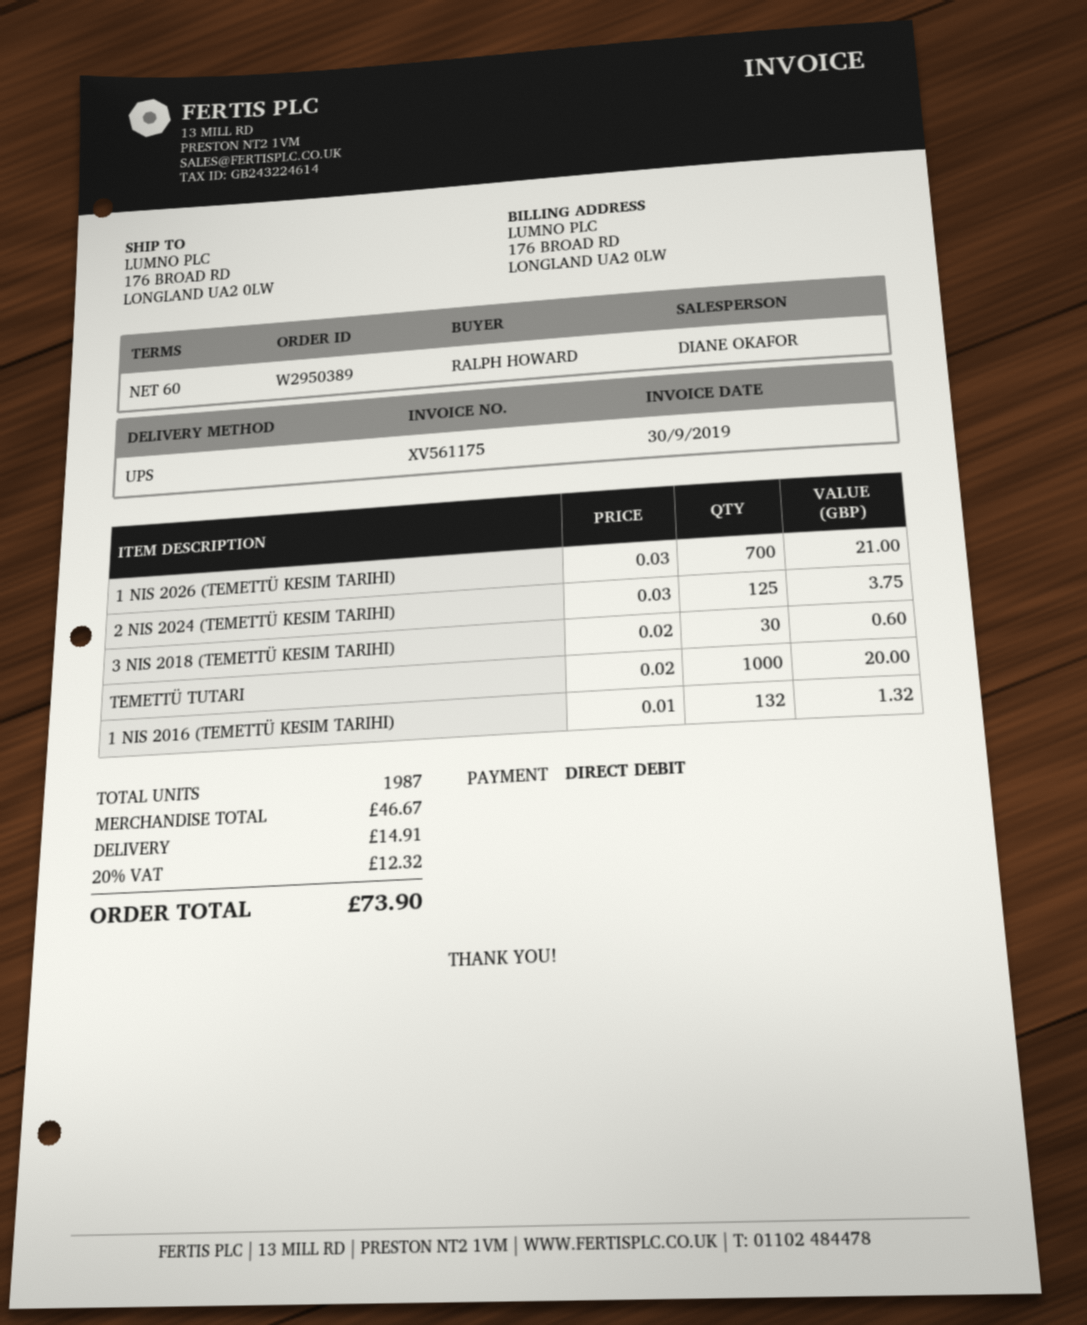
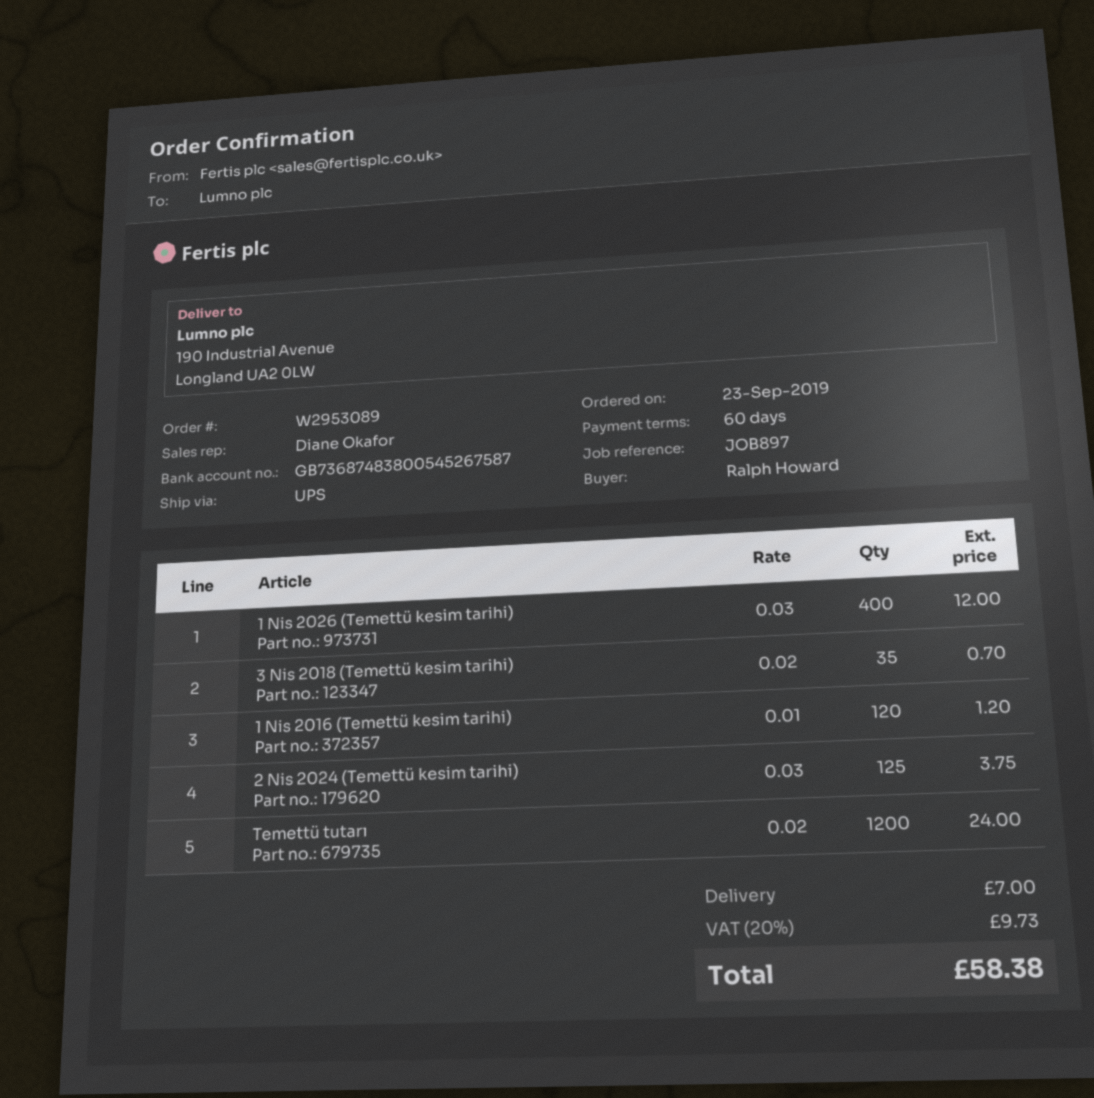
order number: W2950389 -> W2953089
ship to: 176 BROAD RD, LONGLAND UA2 0LW -> 190 Industrial Avenue, Longland UA2 0LW
1 NIS 2026 (TEMETTÜ KESIM TARIHI): 700 x 0.03 = 21.00 -> 400 x 0.03 = 12.00
3 NIS 2018 (TEMETTÜ KESIM TARIHI): 30 x 0.02 = 0.60 -> 35 x 0.02 = 0.70
TEMETTÜ TUTARI: 1000 x 0.02 = 20.00 -> 1200 x 0.02 = 24.00
1 NIS 2016 (TEMETTÜ KESIM TARIHI): 132 x 0.01 = 1.32 -> 120 x 0.01 = 1.20
shipping: 14.91 -> 7.00
tax: 20% = 12.32 -> 20% = 9.73
total: 73.90 -> 58.38

